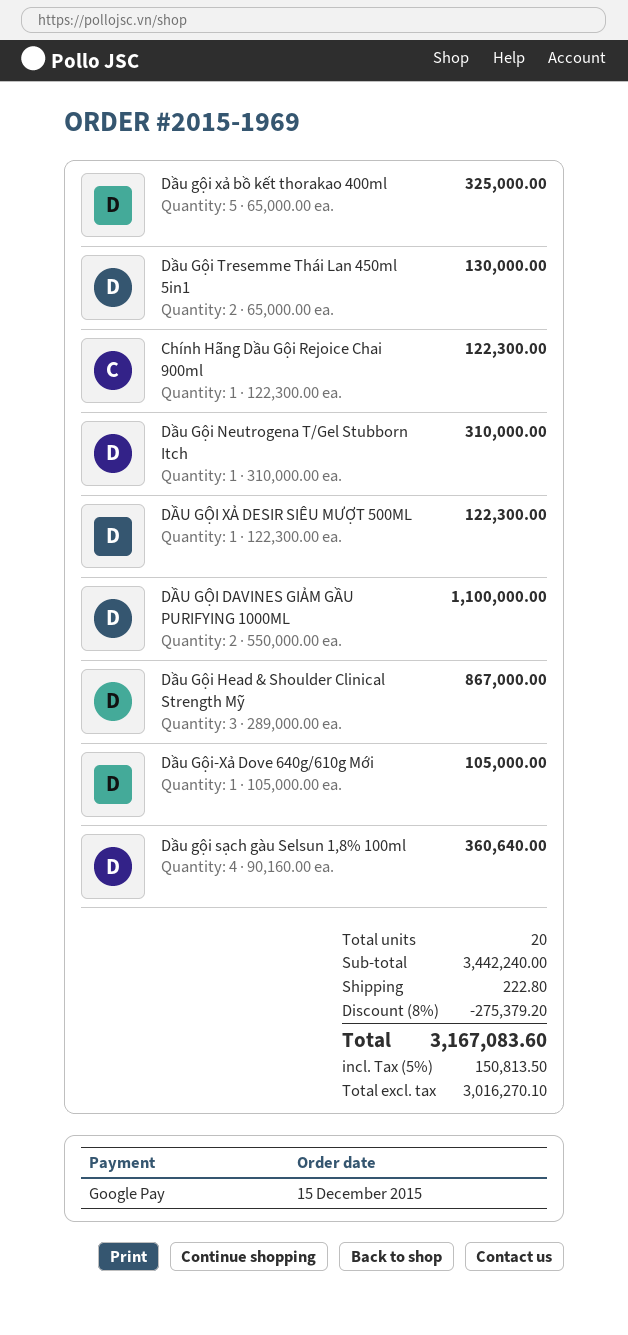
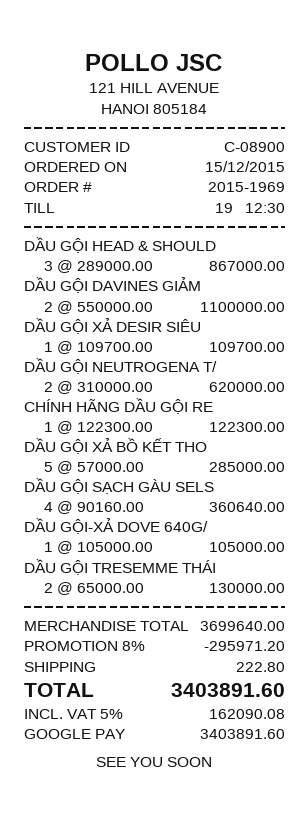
Dầu gội xả bồ kết thorakao 400ml: 5 x 65000.00 = 325000.00 -> 5 x 57000.00 = 285000.00
Dầu Gội Neutrogena T/Gel Stubborn Itch: 1 x 310000.00 = 310000.00 -> 2 x 310000.00 = 620000.00
DẦU GỘI XẢ DESIR SIÊU MƯỢT 500ML: 1 x 122300.00 = 122300.00 -> 1 x 109700.00 = 109700.00
subtotal: 3442240.00 -> 3699640.00
discount: 8% = 275379.20 -> 8% = 295971.20
tax: 5% = 150813.50 -> 5% = 162090.08
total: 3167083.60 -> 3403891.60

